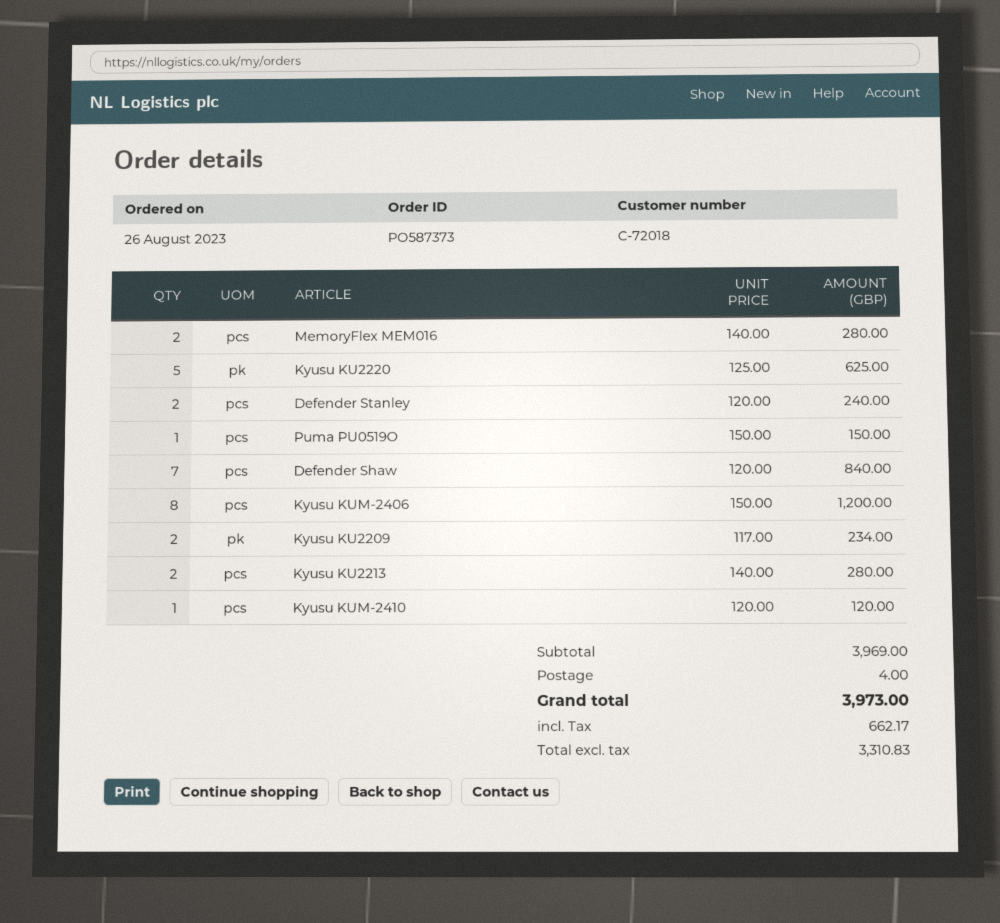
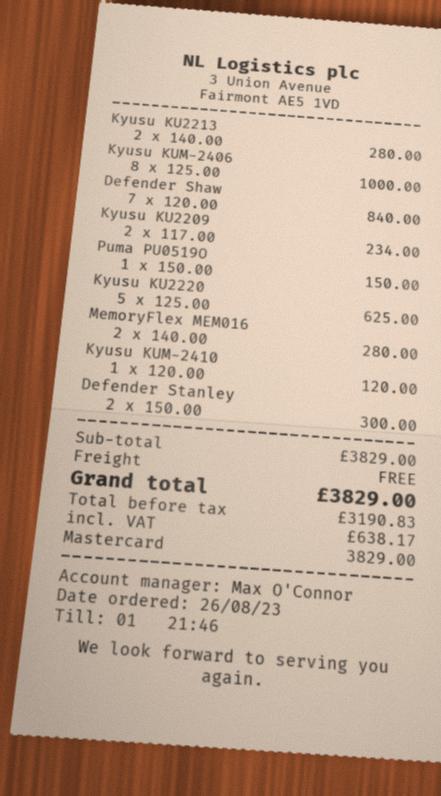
Defender Stanley: 2 x 120.00 = 240.00 -> 2 x 150.00 = 300.00
Kyusu KUM-2406: 8 x 150.00 = 1200.00 -> 8 x 125.00 = 1000.00
subtotal: 3969.00 -> 3829.00
shipping: 4.00 -> 0.00
net: 3310.83 -> 3190.83
tax: 662.17 -> 638.17
total: 3973.00 -> 3829.00

